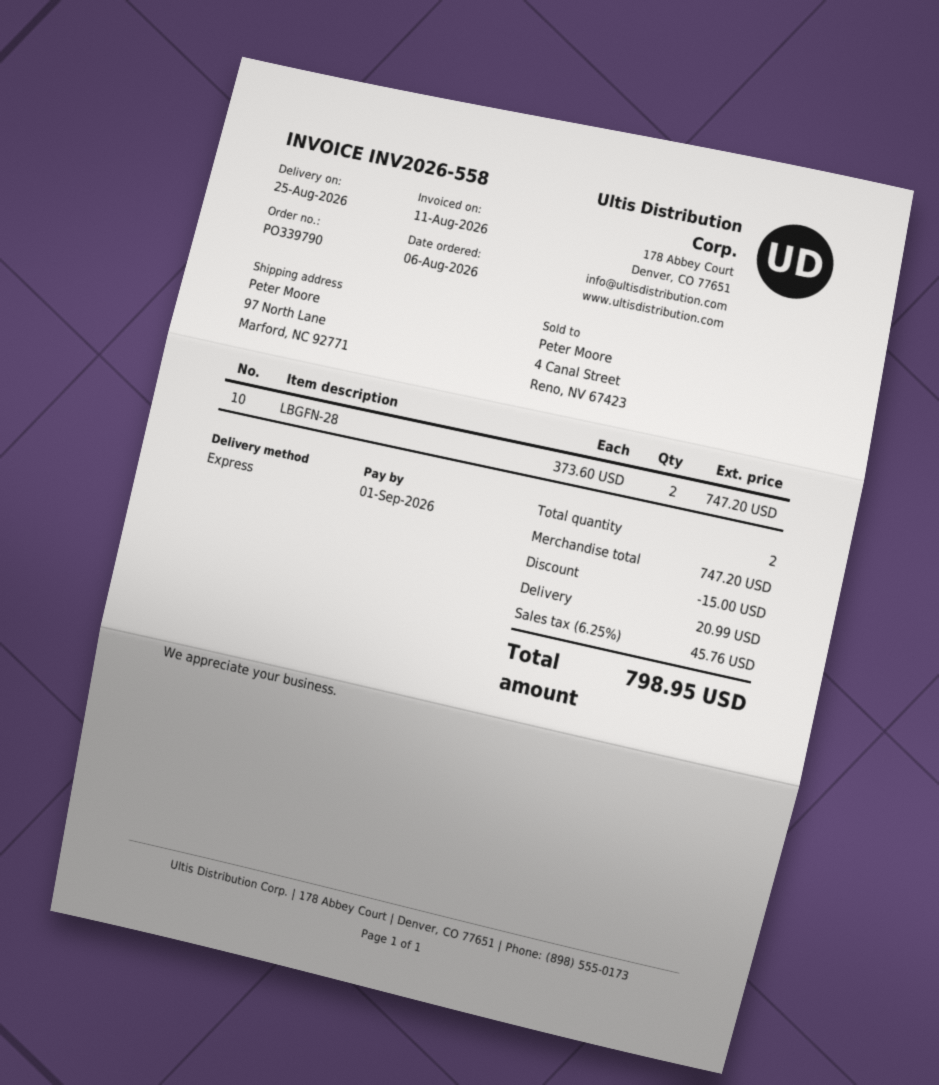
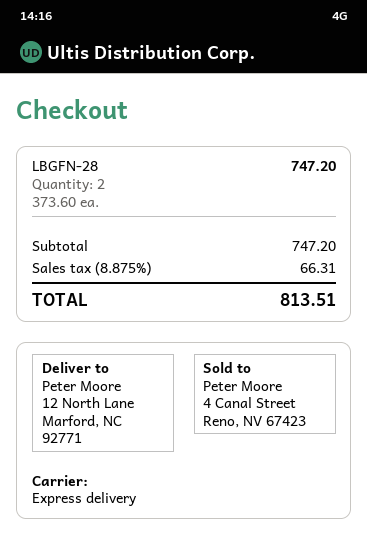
ship to: 97 North Lane, Marford, NC 92771 -> 12 North Lane, Marford, NC 92771
discount: 15.00 -> none
shipping: 20.99 -> none
tax: 6.25% = 45.76 -> 8.875% = 66.31
total: 798.95 -> 813.51

